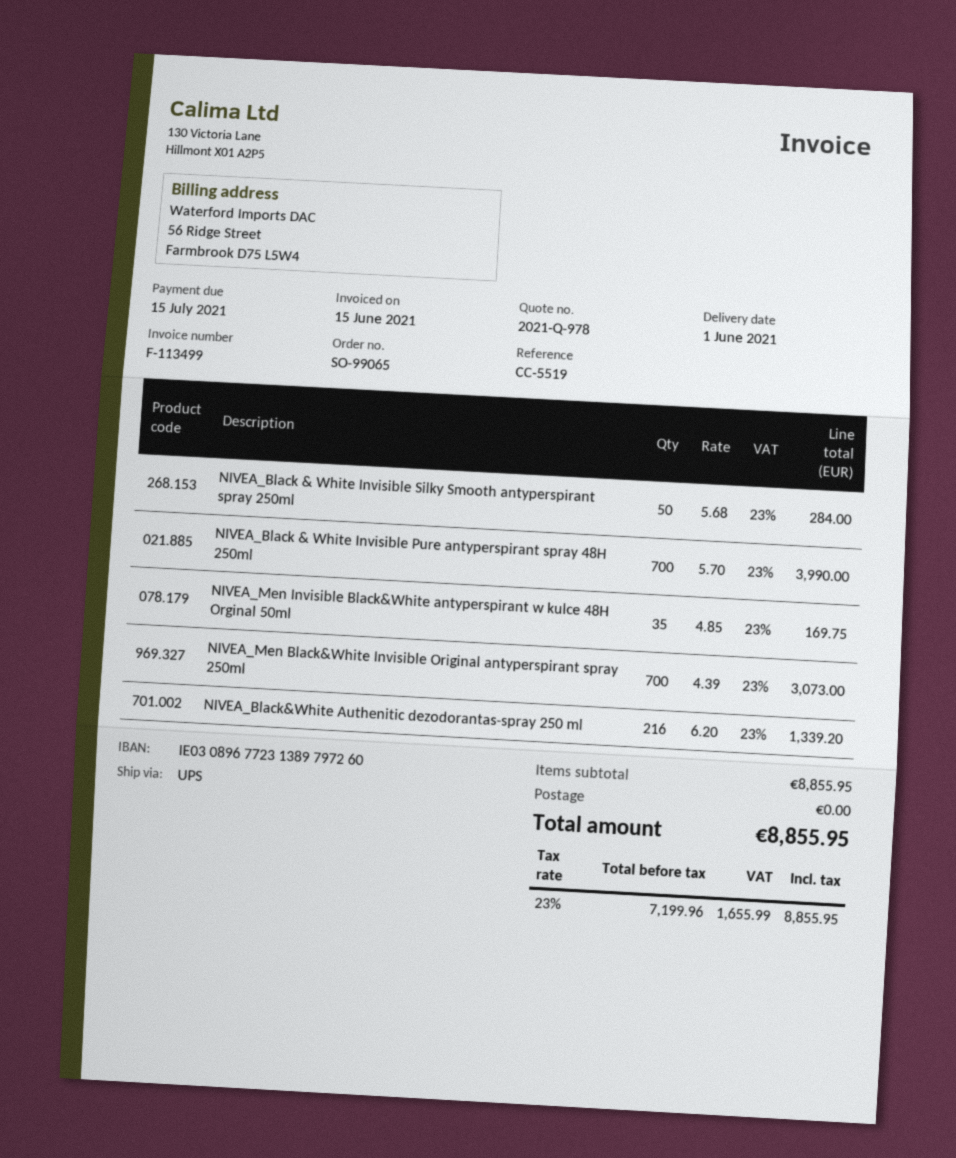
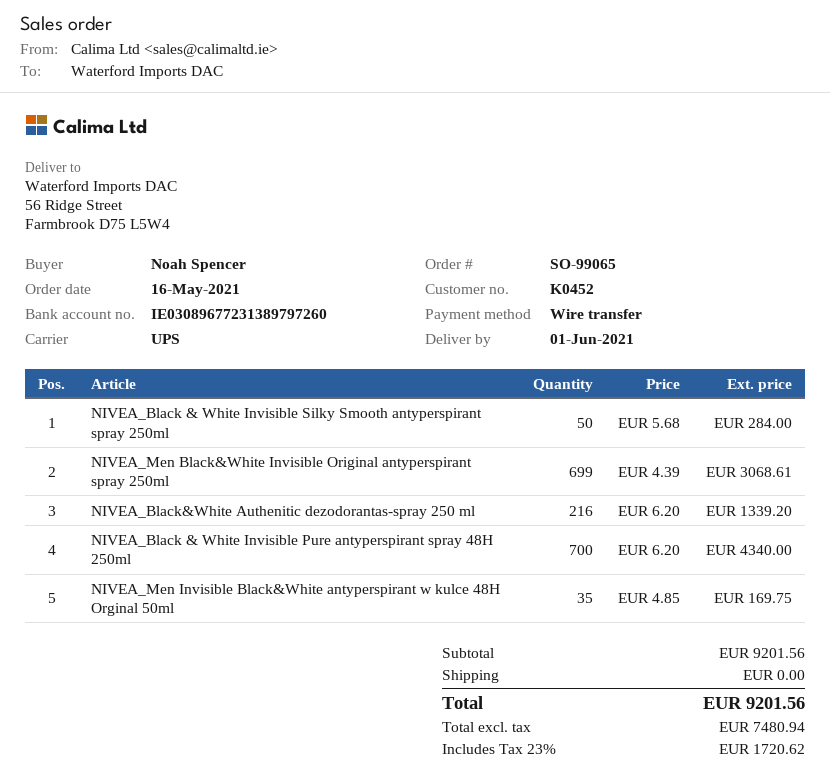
NIVEA_Black & White Invisible Pure antyperspirant spray 48H 250ml: 700 x 5.70 = 3990.00 -> 700 x 6.20 = 4340.00
NIVEA_Men Black&White Invisible Original antyperspirant spray 250ml: 700 x 4.39 = 3073.00 -> 699 x 4.39 = 3068.61
subtotal: 8855.95 -> 9201.56
net: 7199.96 -> 7480.94
tax: 23% = 1655.99 -> 23% = 1720.62
total: 8855.95 -> 9201.56

